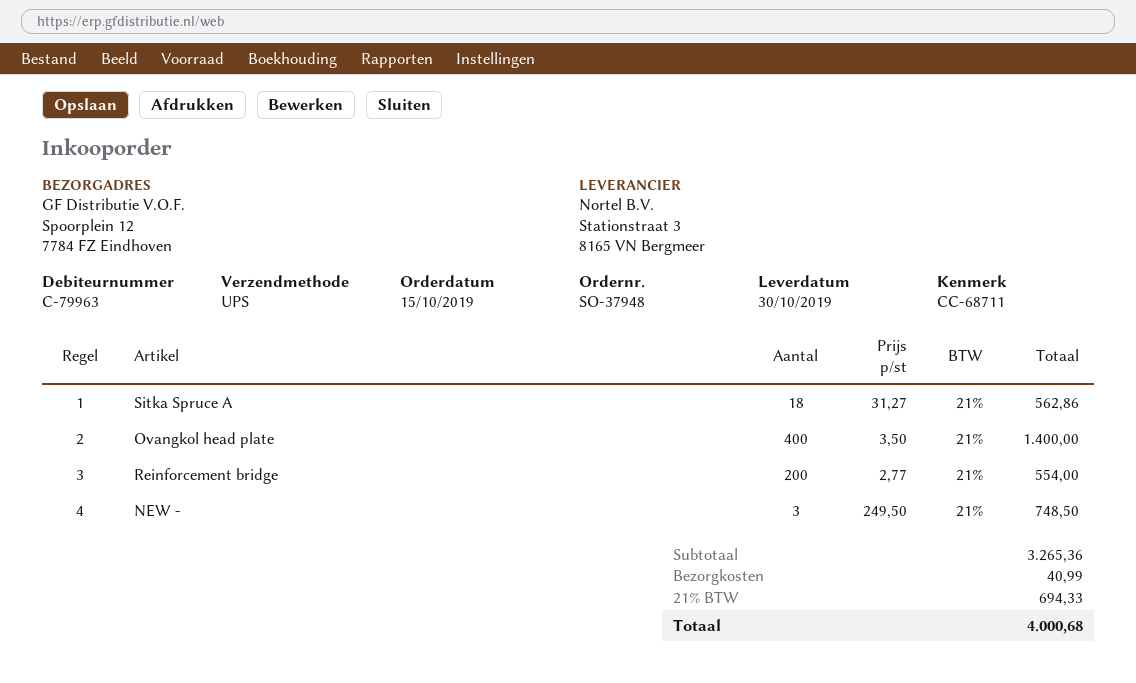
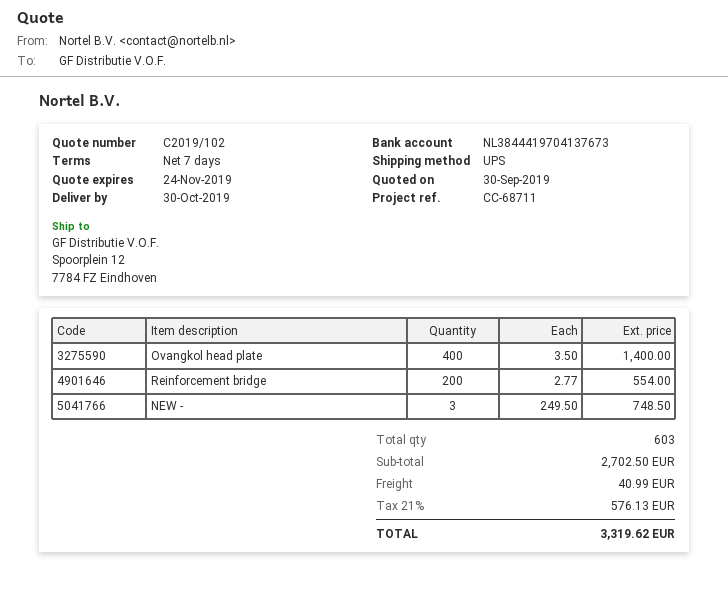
Sitka Spruce A: 18 x 31.27 = 562.86 -> none
subtotal: 3265.36 -> 2702.50
tax: 21% = 694.33 -> 21% = 576.13
total: 4000.68 -> 3319.62

